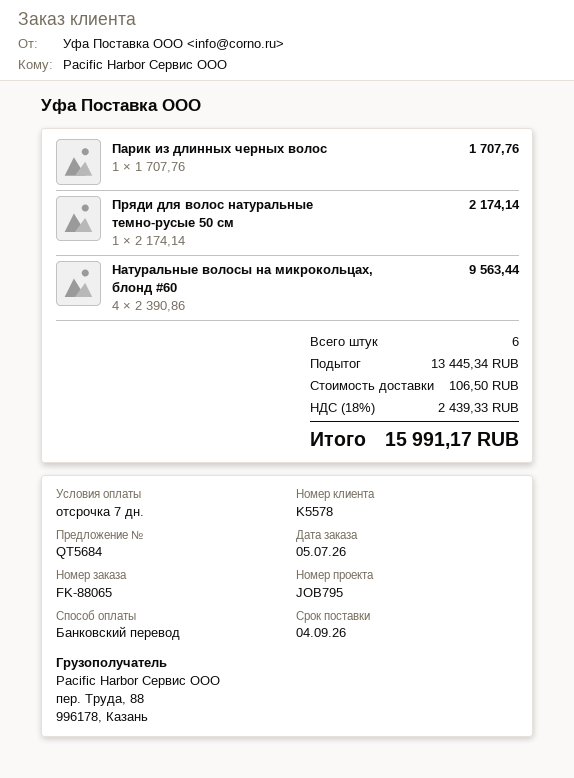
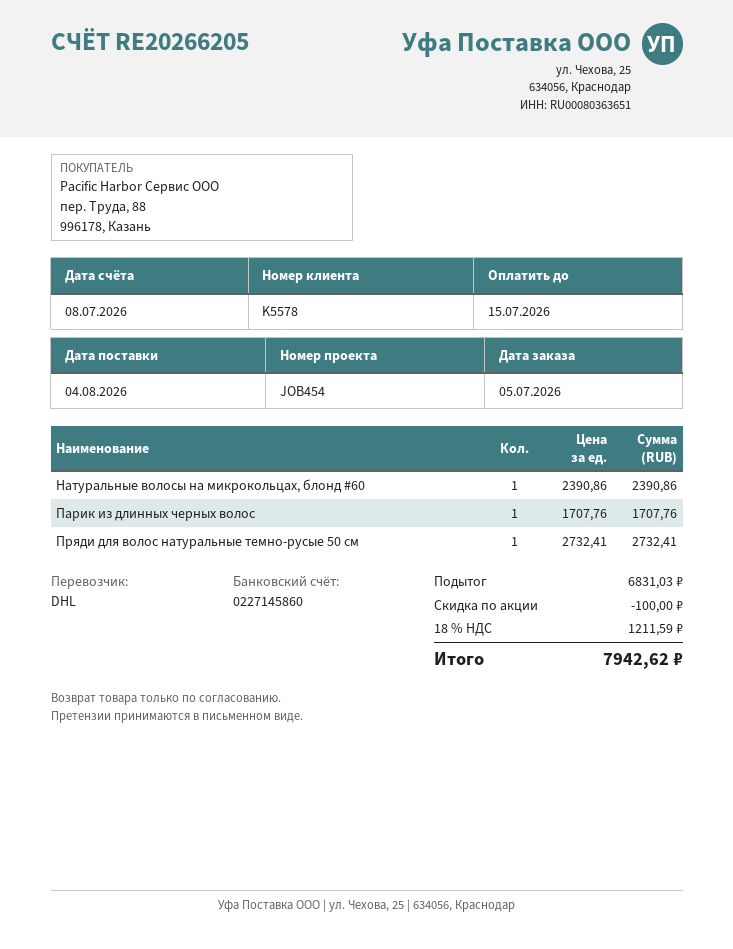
delivery date: 2026-09-04 -> 2026-08-04
reference: JOB795 -> JOB454
Пряди для волос натуральные темно-русые 50 см: 1 x 2174.14 = 2174.14 -> 1 x 2732.41 = 2732.41
Натуральные волосы на микрокольцах, блонд #60: 4 x 2390.86 = 9563.44 -> 1 x 2390.86 = 2390.86
subtotal: 13445.34 -> 6831.03
discount: none -> 100.00
shipping: 106.50 -> none
tax: 18% = 2439.33 -> 18% = 1211.59
total: 15991.17 -> 7942.62

